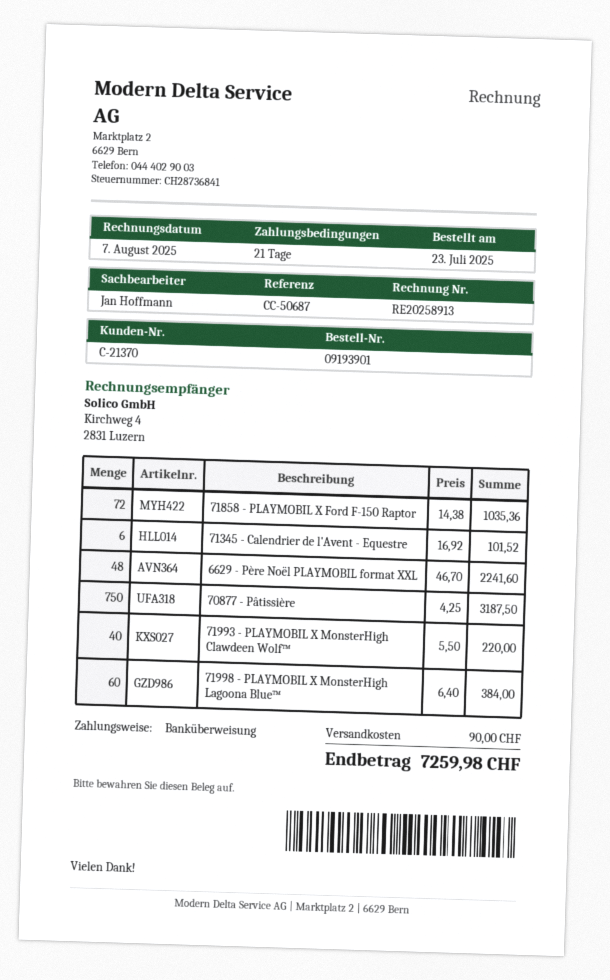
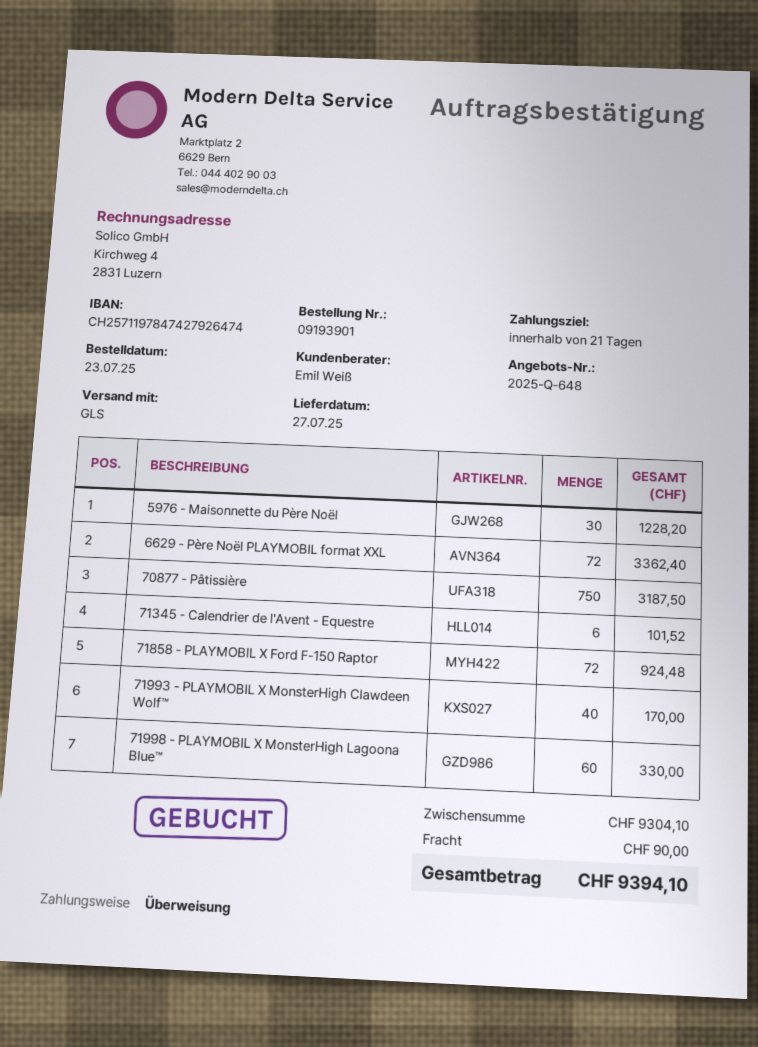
sales rep: Jan Hoffmann -> Emil Weiß
71858 - PLAYMOBIL X Ford F-150 Raptor: 72 for 1035.36 -> 72 for 924.48
6629 - Père Noël PLAYMOBIL format XXL: 48 for 2241.60 -> 72 for 3362.40
71993 - PLAYMOBIL X MonsterHigh Clawdeen Wolf™: 40 for 220.00 -> 40 for 170.00
71998 - PLAYMOBIL X MonsterHigh Lagoona Blue™: 60 for 384.00 -> 60 for 330.00
5976 - Maisonnette du Père Noël: none -> 30 for 1228.20
total: 7259.98 -> 9394.10

